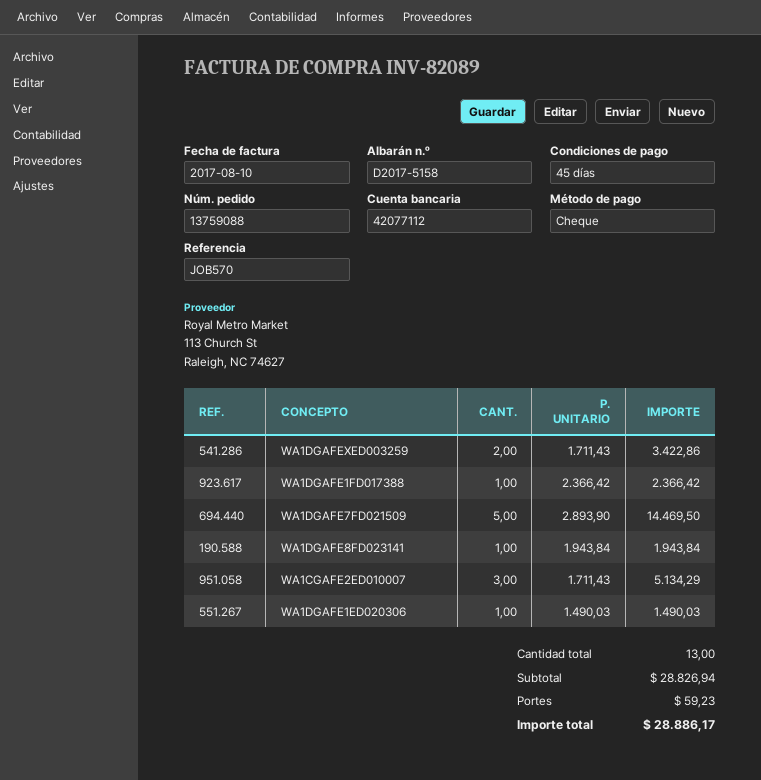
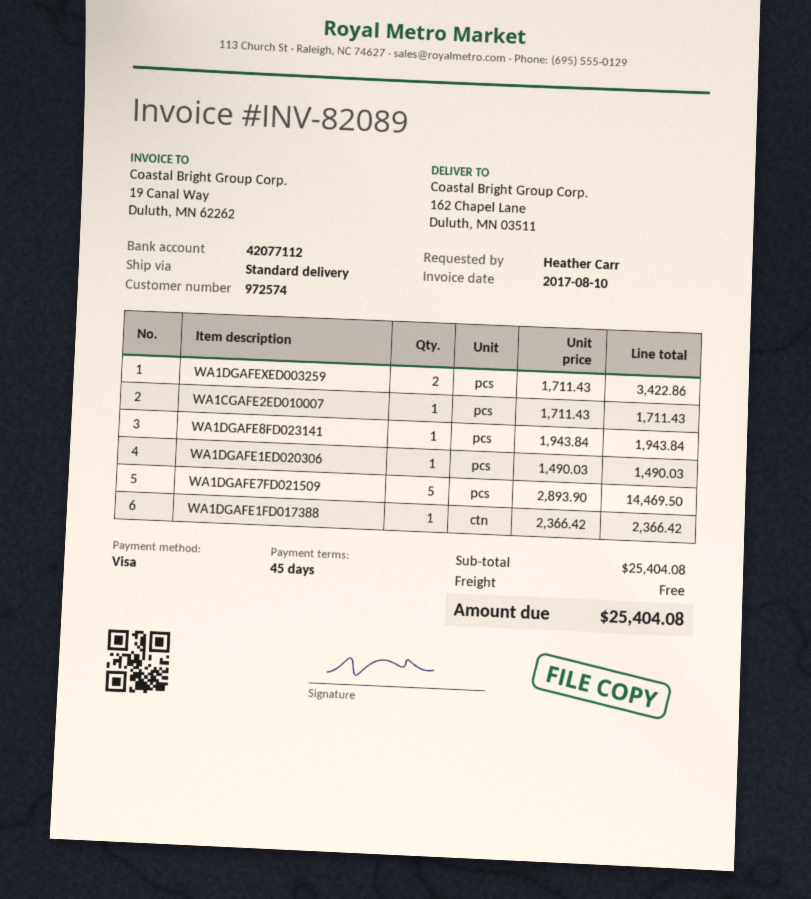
payment method: cheque -> Visa
WA1CGAFE2ED010007: 3 x 1711.43 = 5134.29 -> 1 x 1711.43 = 1711.43
subtotal: 28826.94 -> 25404.08
shipping: 59.23 -> 0.00
total: 28886.17 -> 25404.08

